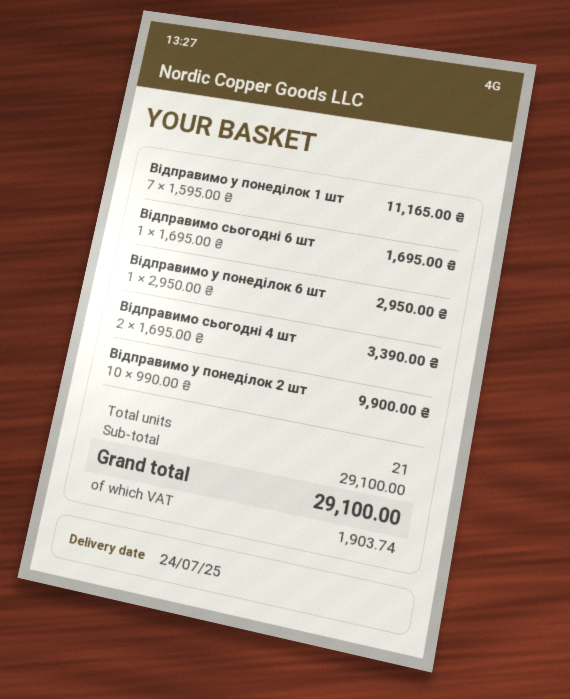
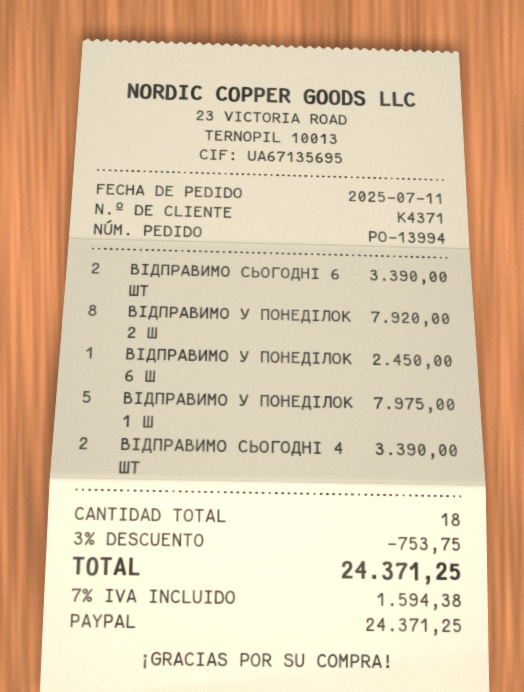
Відправимо у понеділок 1 шт: 7 for 11165.00 -> 5 for 7975.00
Відправимо сьогодні 6 шт: 1 for 1695.00 -> 2 for 3390.00
Відправимо у понеділок 6 шт: 1 for 2950.00 -> 1 for 2450.00
Відправимо у понеділок 2 шт: 10 for 9900.00 -> 8 for 7920.00
total quantity: 21 -> 18
discount: none -> 3% = 753.75
tax: 1903.74 -> 1594.38
total: 29100.00 -> 24371.25

